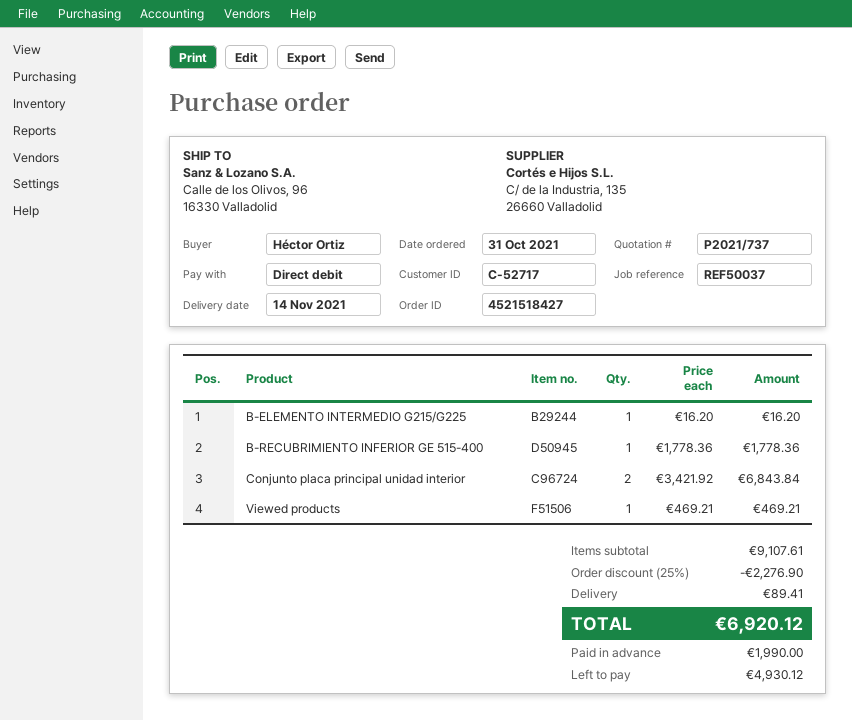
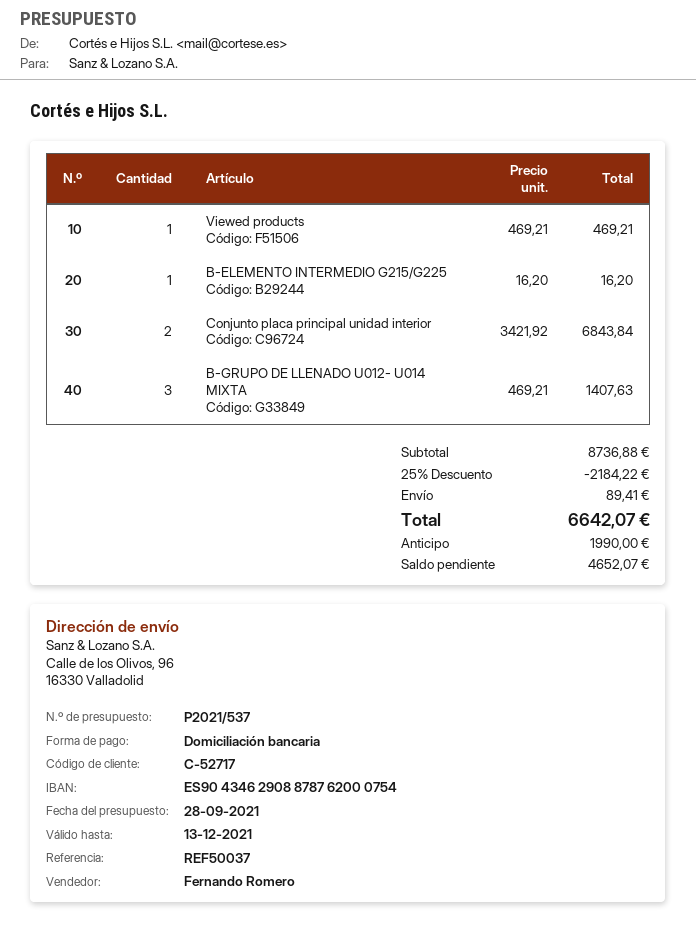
quote number: P2021/737 -> P2021/537
B-RECUBRIMIENTO INFERIOR GE 515-400: 1 x 1778.36 = 1778.36 -> none
B-GRUPO DE LLENADO U012- U014 MIXTA: none -> 3 x 469.21 = 1407.63
subtotal: 9107.61 -> 8736.88
discount: 25% = 2276.90 -> 25% = 2184.22
total: 6920.12 -> 6642.07
balance: 4930.12 -> 4652.07

